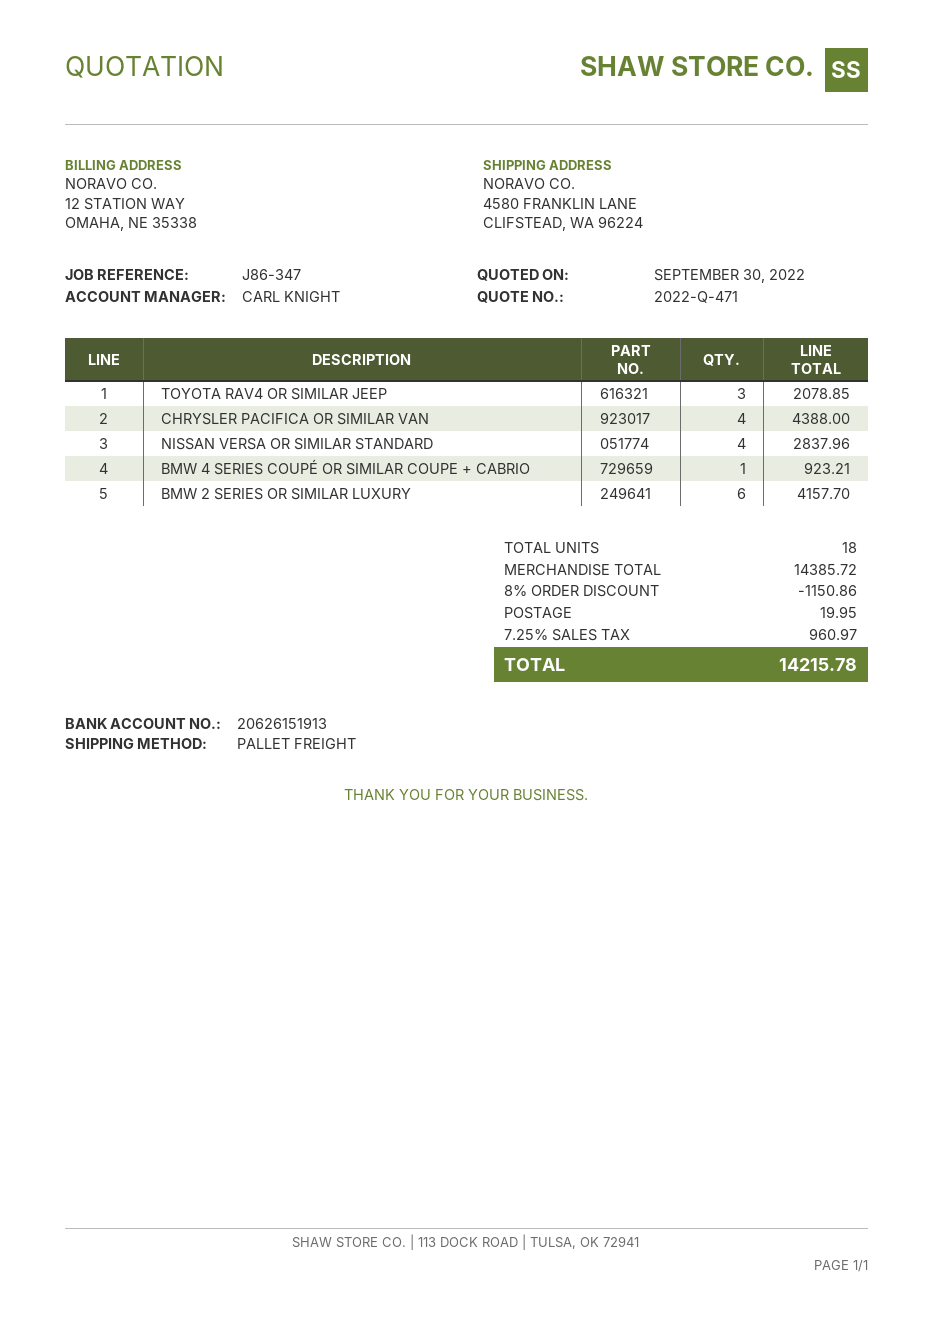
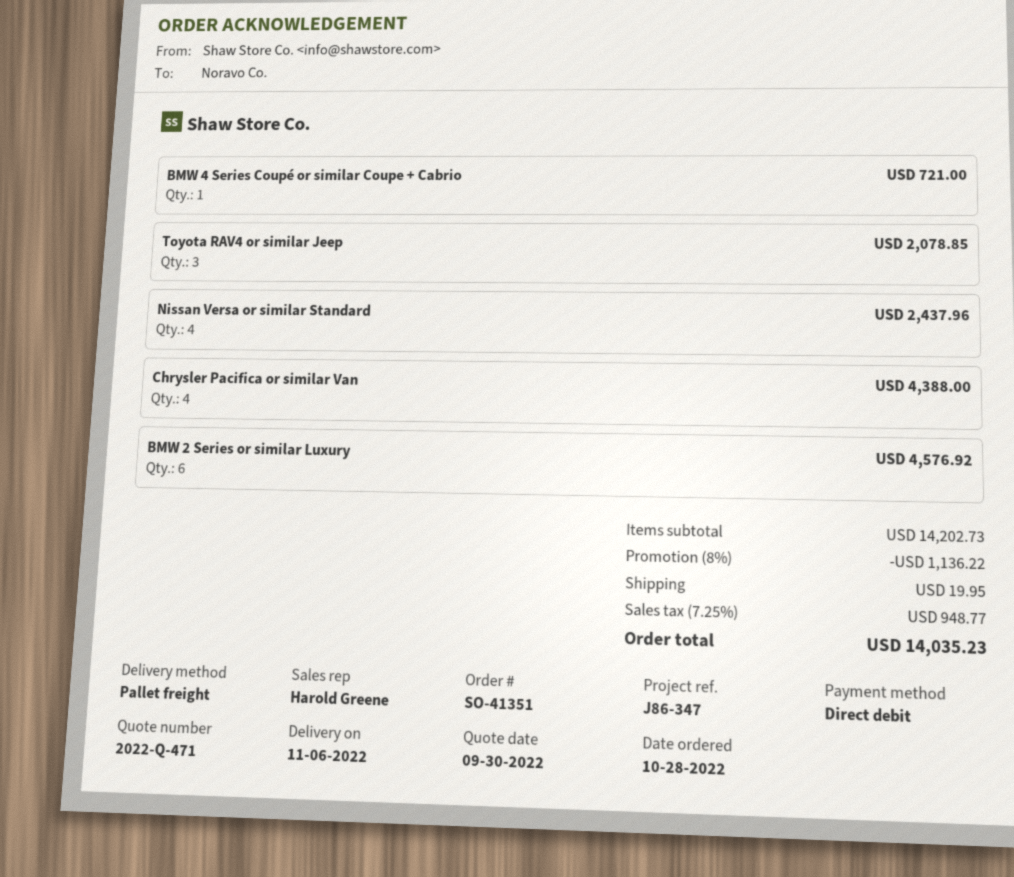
sales rep: CARL KNIGHT -> Harold Greene
NISSAN VERSA OR SIMILAR STANDARD: 4 for 2837.96 -> 4 for 2437.96
BMW 4 SERIES COUPÉ OR SIMILAR COUPE + CABRIO: 1 for 923.21 -> 1 for 721.00
BMW 2 SERIES OR SIMILAR LUXURY: 6 for 4157.70 -> 6 for 4576.92
subtotal: 14385.72 -> 14202.73
discount: 8% = 1150.86 -> 8% = 1136.22
tax: 7.25% = 960.97 -> 7.25% = 948.77
total: 14215.78 -> 14035.23

